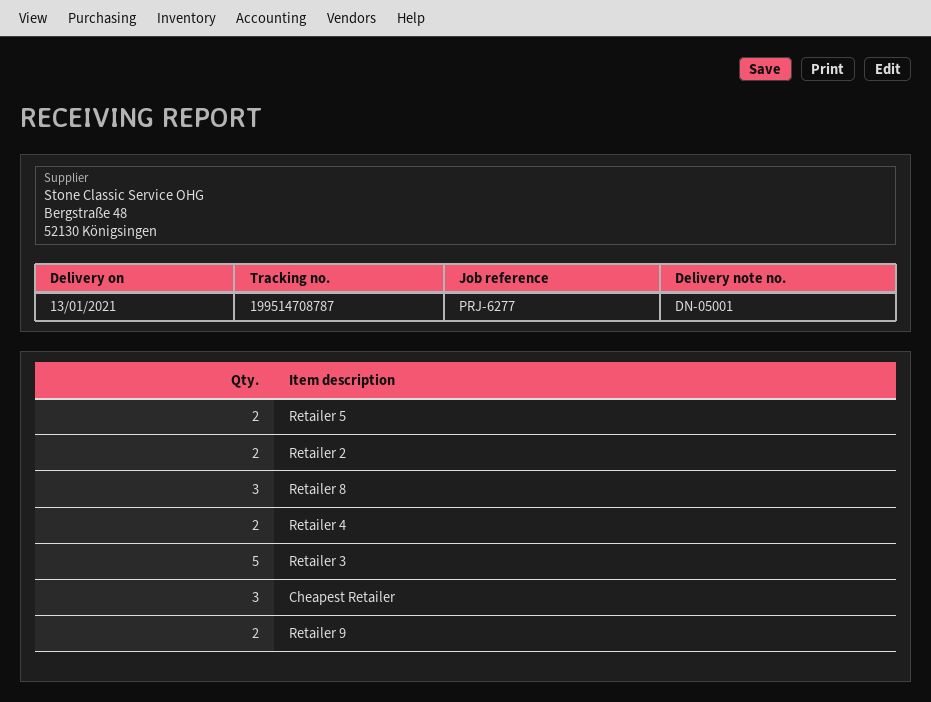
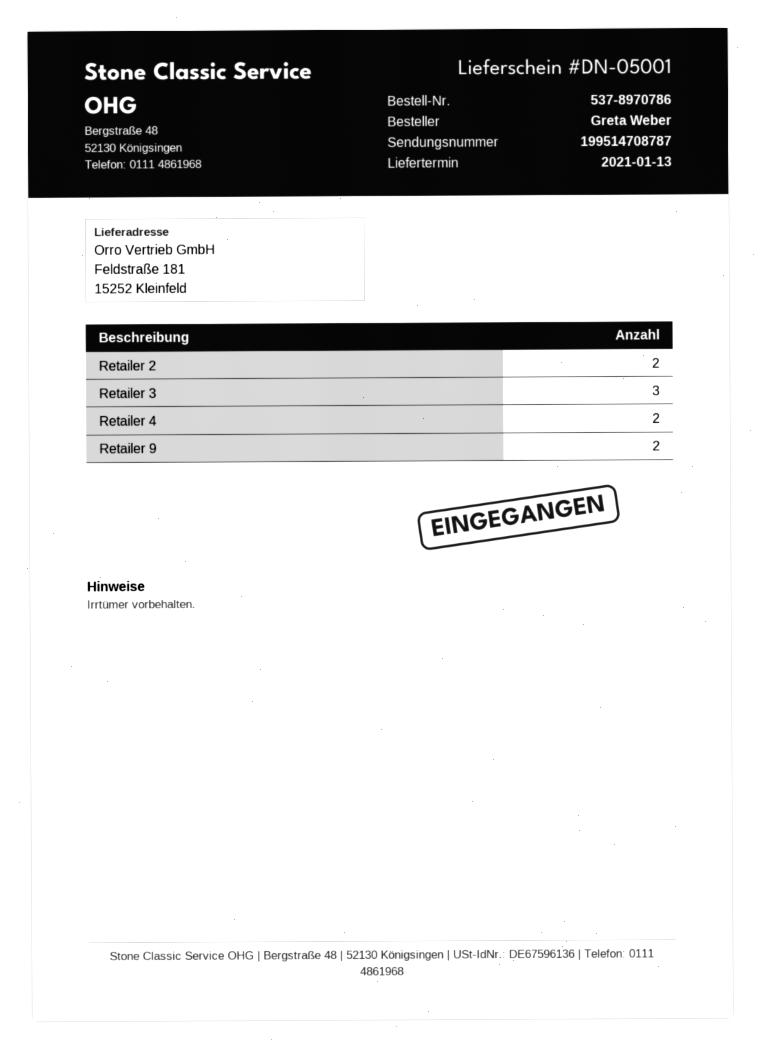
Retailer 5: 2 -> none
Retailer 8: 3 -> none
Retailer 3: 5 -> 3
Cheapest Retailer: 3 -> none

